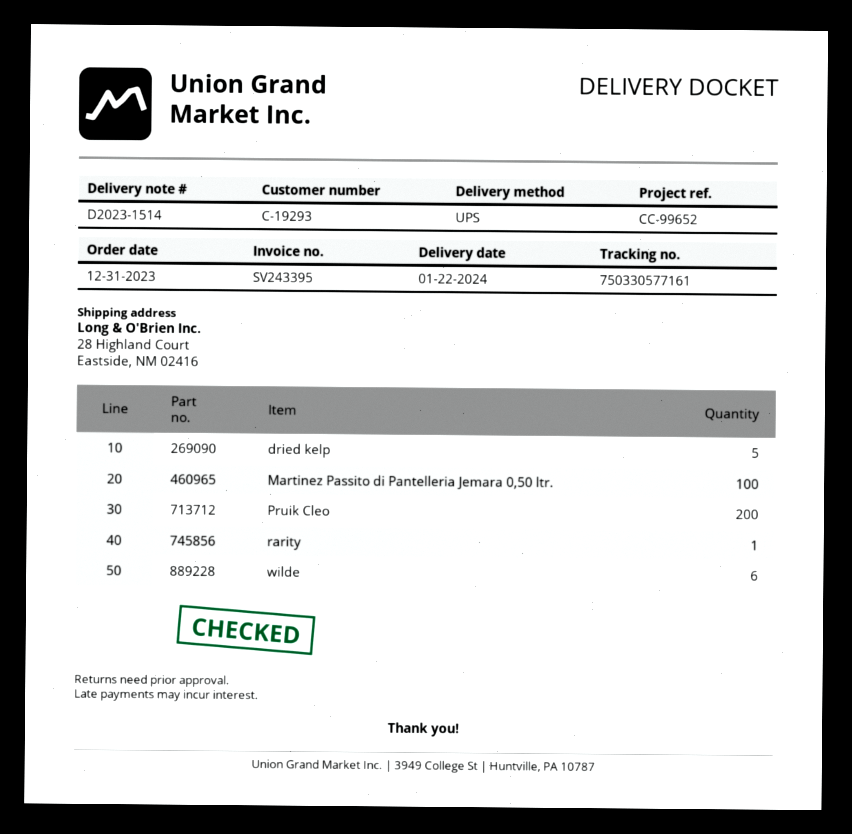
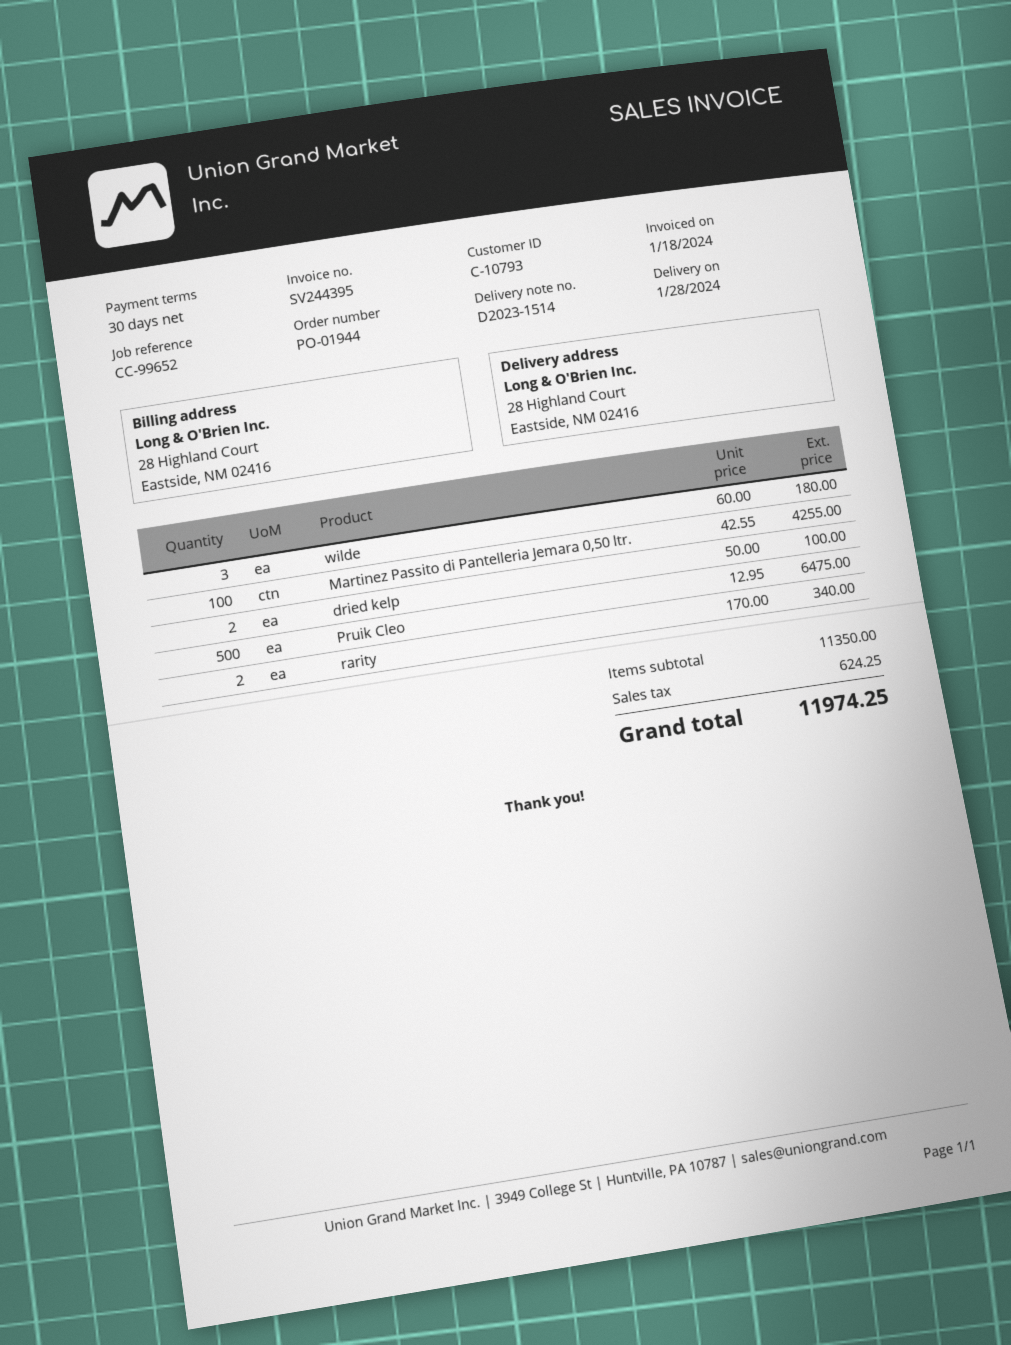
delivery date: 2024-01-22 -> 2024-01-28
invoice number: SV243395 -> SV244395
customer number: C-19293 -> C-10793
dried kelp: 5 -> 2
Pruik Cleo: 200 -> 500
rarity: 1 -> 2
wilde: 6 -> 3

